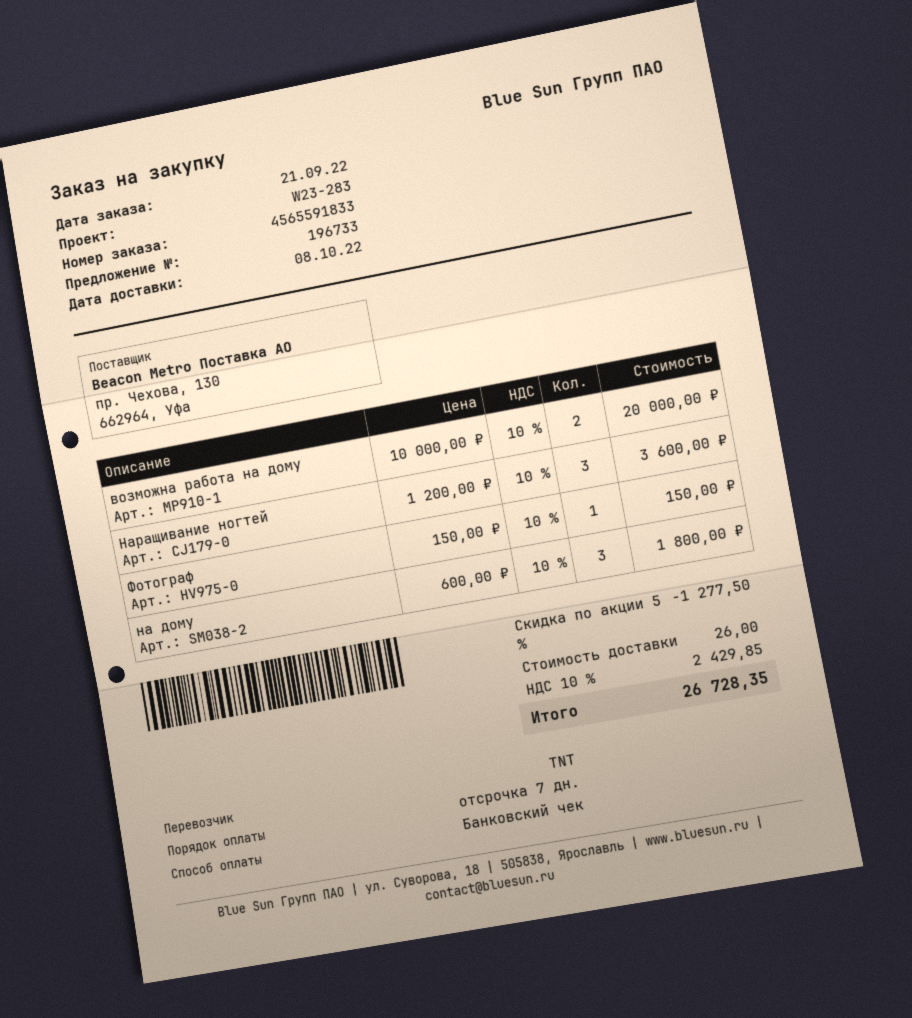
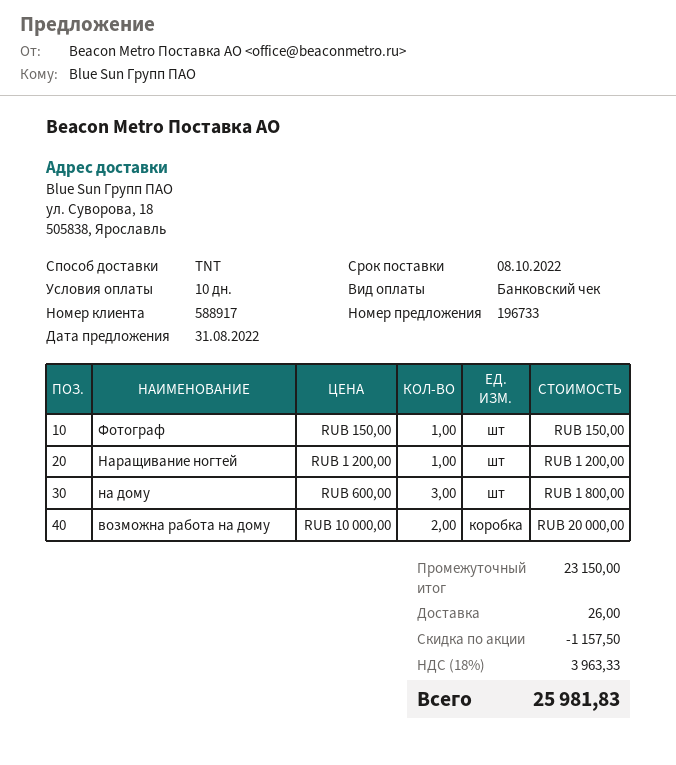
payment terms: 7 days -> 10 days
Наращивание ногтей: 3 x 1200.00 = 3600.00 -> 1 x 1200.00 = 1200.00
discount: 1277.50 -> 1157.50
tax: 10% = 2429.85 -> 18% = 3963.33
total: 26728.35 -> 25981.83

